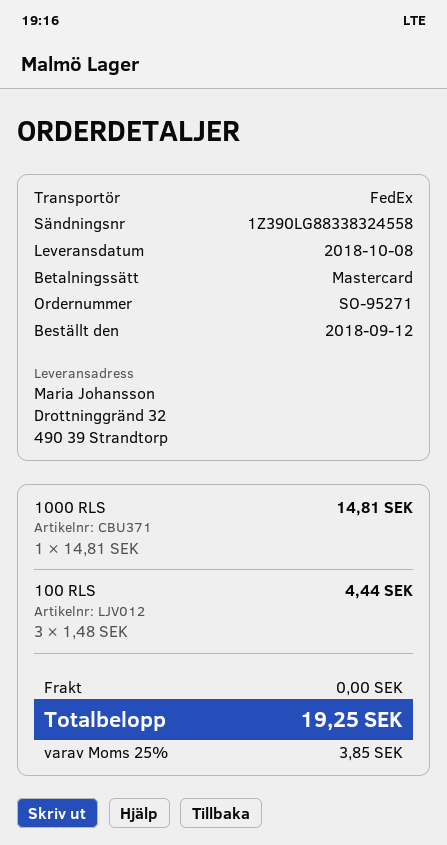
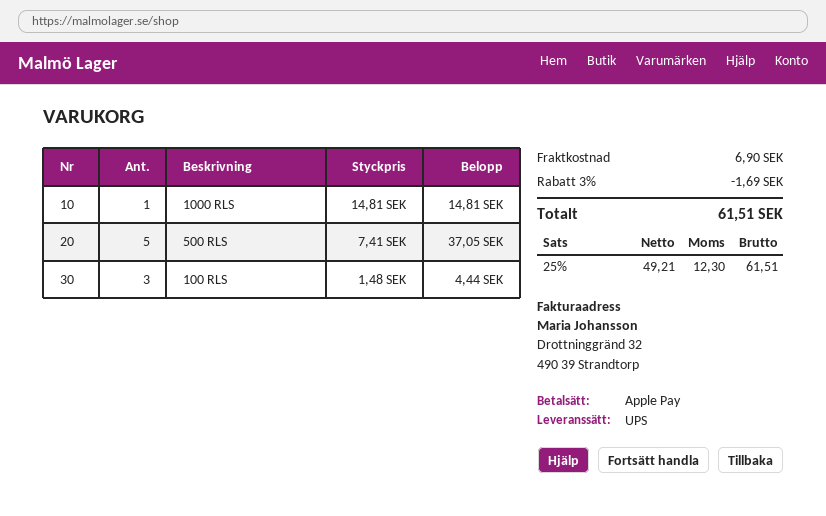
payment method: Mastercard -> Apple Pay
shipping method: FedEx -> UPS
500 RLS: none -> 5 x 7.41 = 37.05
discount: none -> 3% = 1.69
shipping: 0.00 -> 6.90
tax: 25% = 3.85 -> 25% = 12.30
total: 19.25 -> 61.51

